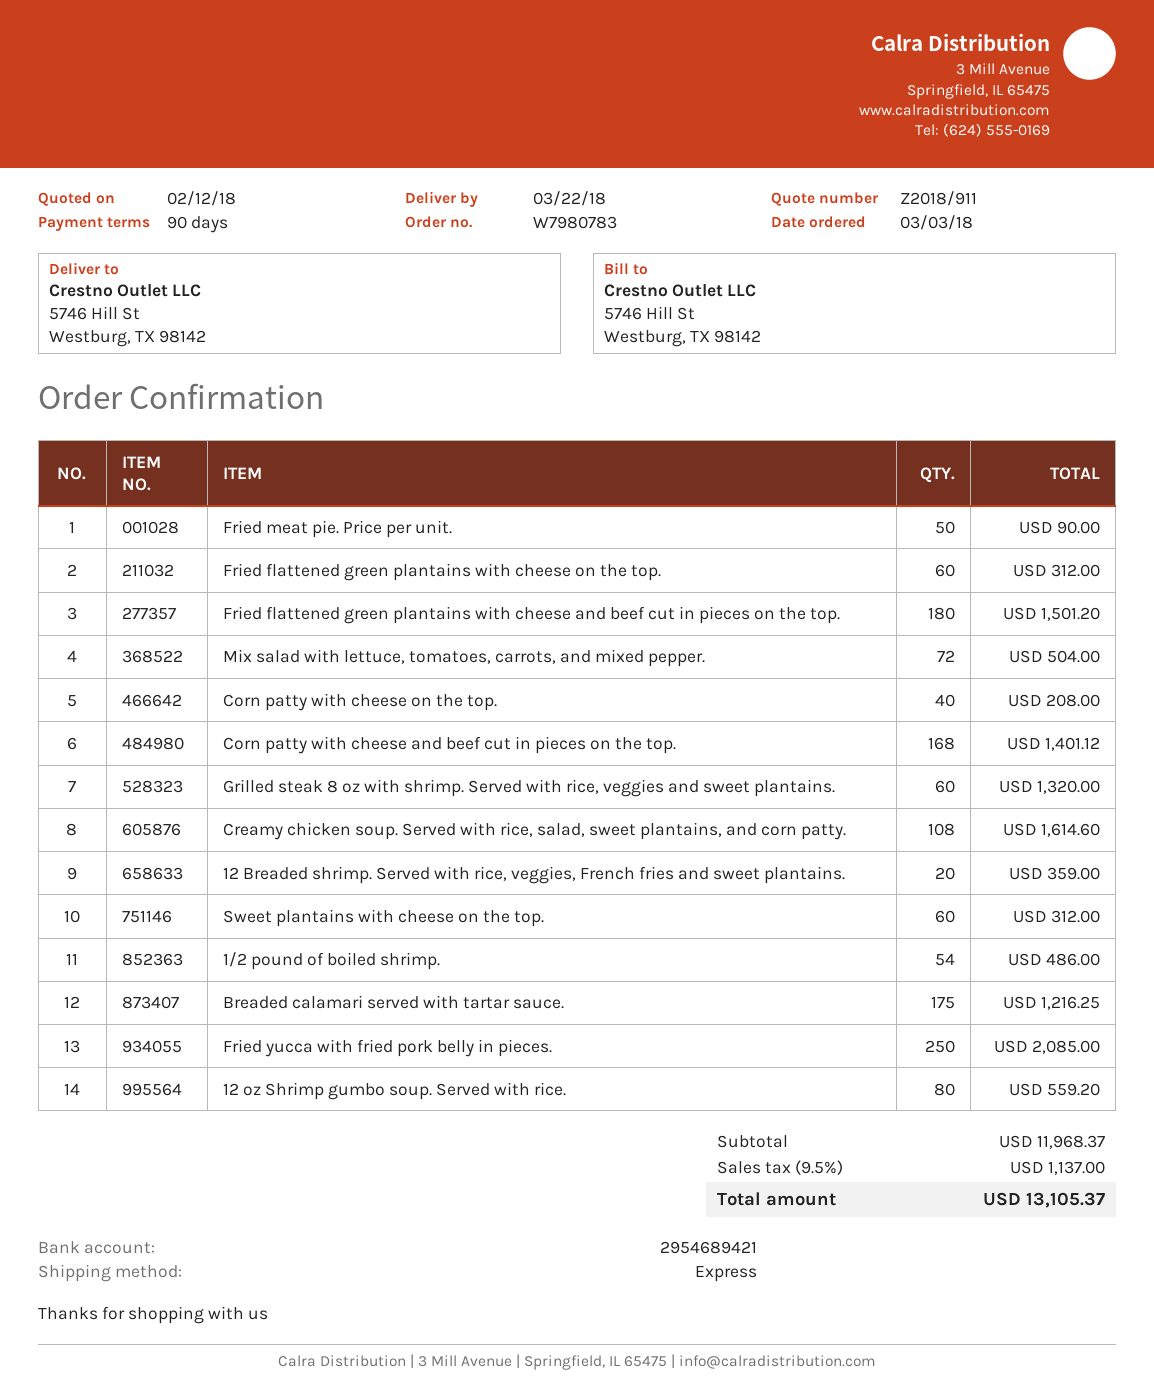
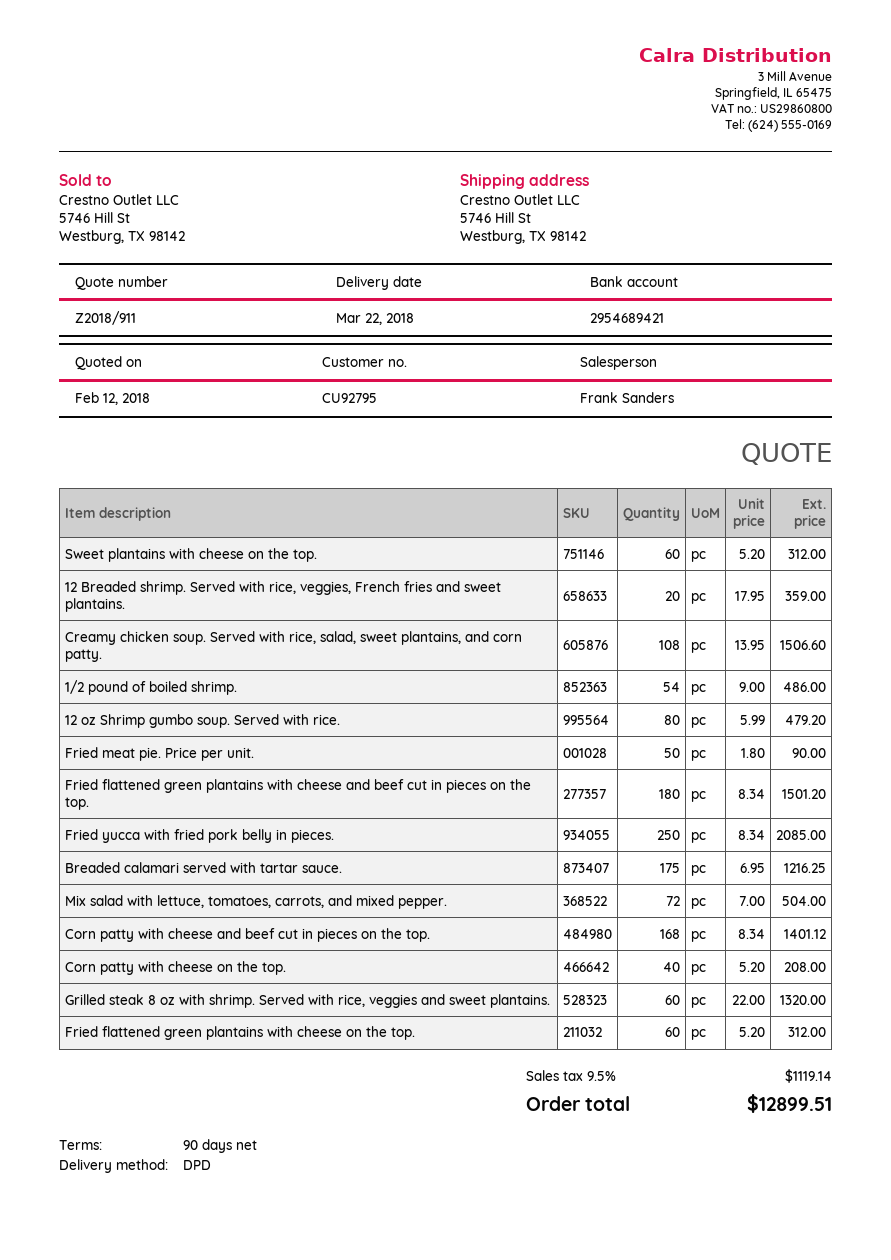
shipping method: express -> DPD
Creamy chicken soup. Served with rice, salad, sweet plantains, and corn patty.: 108 for 1614.60 -> 108 for 1506.60
12 oz Shrimp gumbo soup. Served with rice.: 80 for 559.20 -> 80 for 479.20
tax: 9.5% = 1137.00 -> 9.5% = 1119.14
total: 13105.37 -> 12899.51

